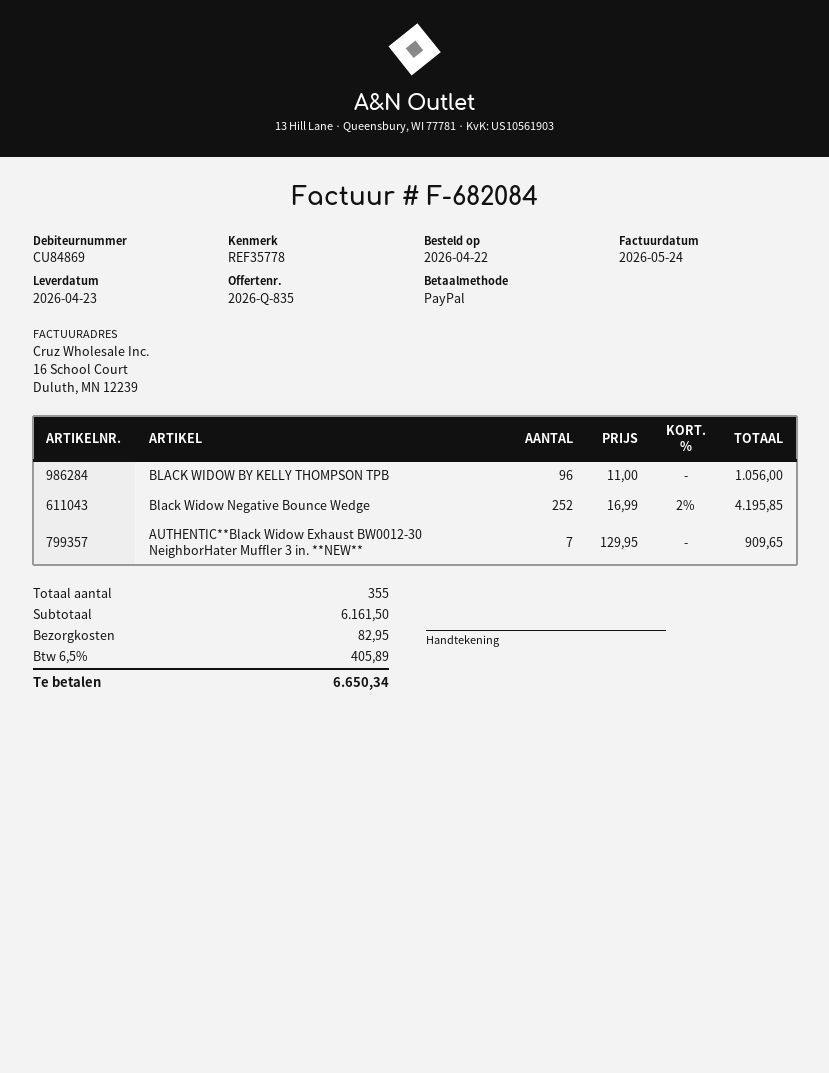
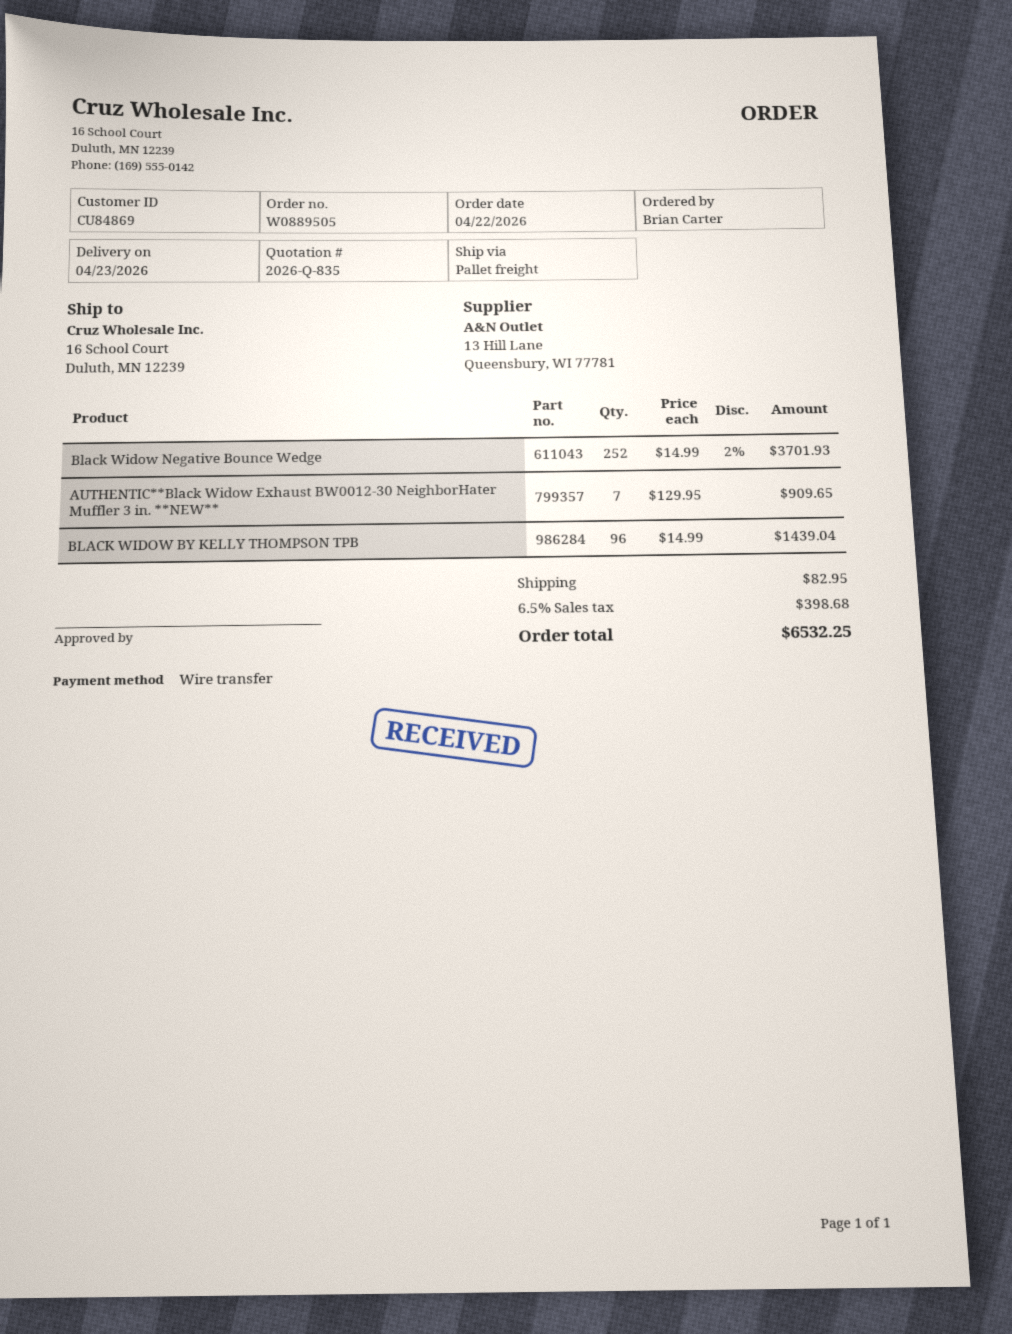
payment method: PayPal -> bank transfer
BLACK WIDOW BY KELLY THOMPSON TPB: 96 x 11.00 = 1056.00 -> 96 x 14.99 = 1439.04
Black Widow Negative Bounce Wedge: 252 x 16.99 - 2% = 4195.85 -> 252 x 14.99 - 2% = 3701.93
tax: 6.5% = 405.89 -> 6.5% = 398.68
total: 6650.34 -> 6532.25

